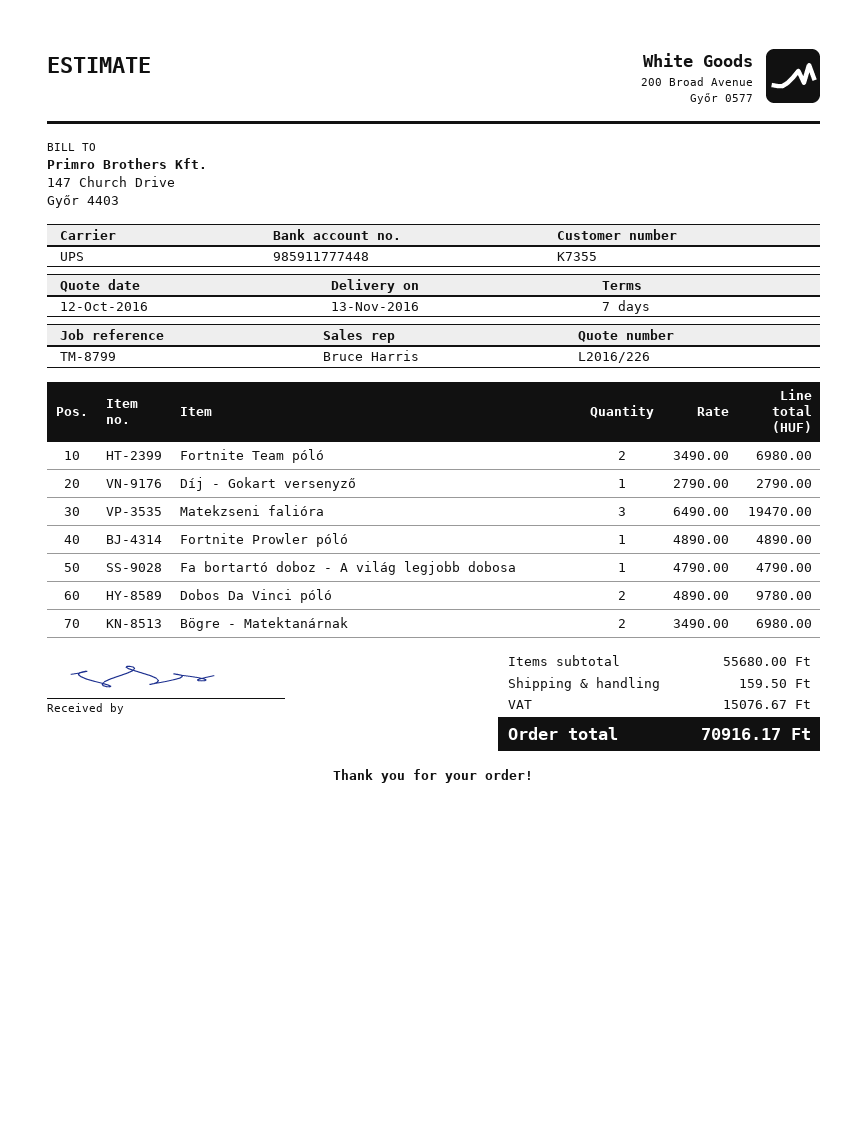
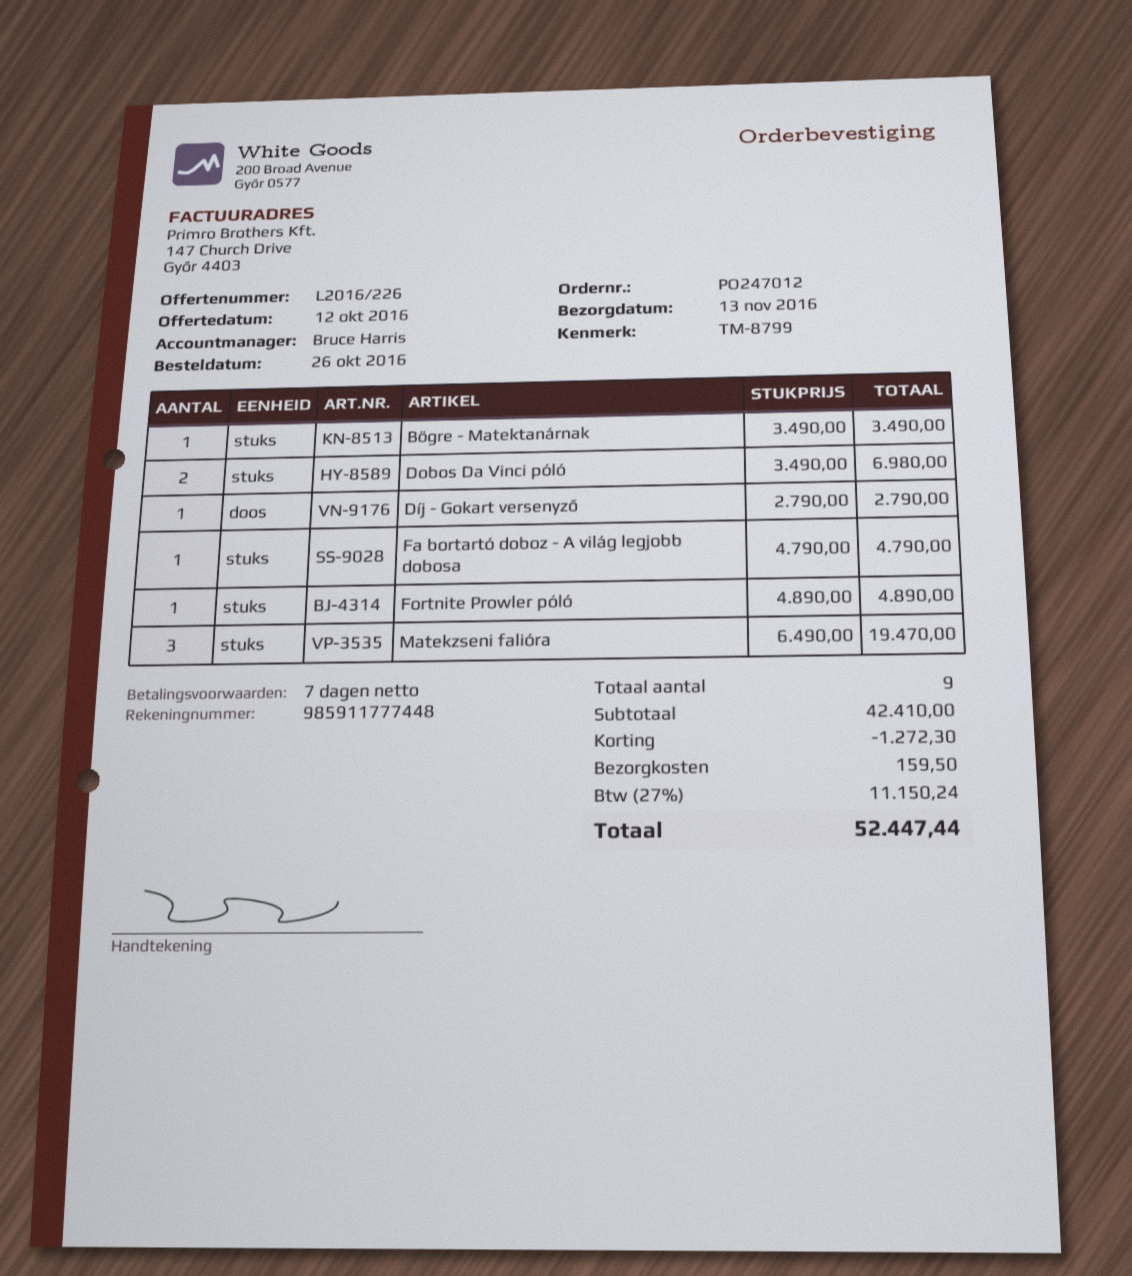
Fortnite Team póló: 2 x 3490.00 = 6980.00 -> none
Dobos Da Vinci póló: 2 x 4890.00 = 9780.00 -> 2 x 3490.00 = 6980.00
Bögre - Matektanárnak: 2 x 3490.00 = 6980.00 -> 1 x 3490.00 = 3490.00
subtotal: 55680.00 -> 42410.00
discount: none -> 1272.30
tax: 15076.67 -> 11150.24
total: 70916.17 -> 52447.44

